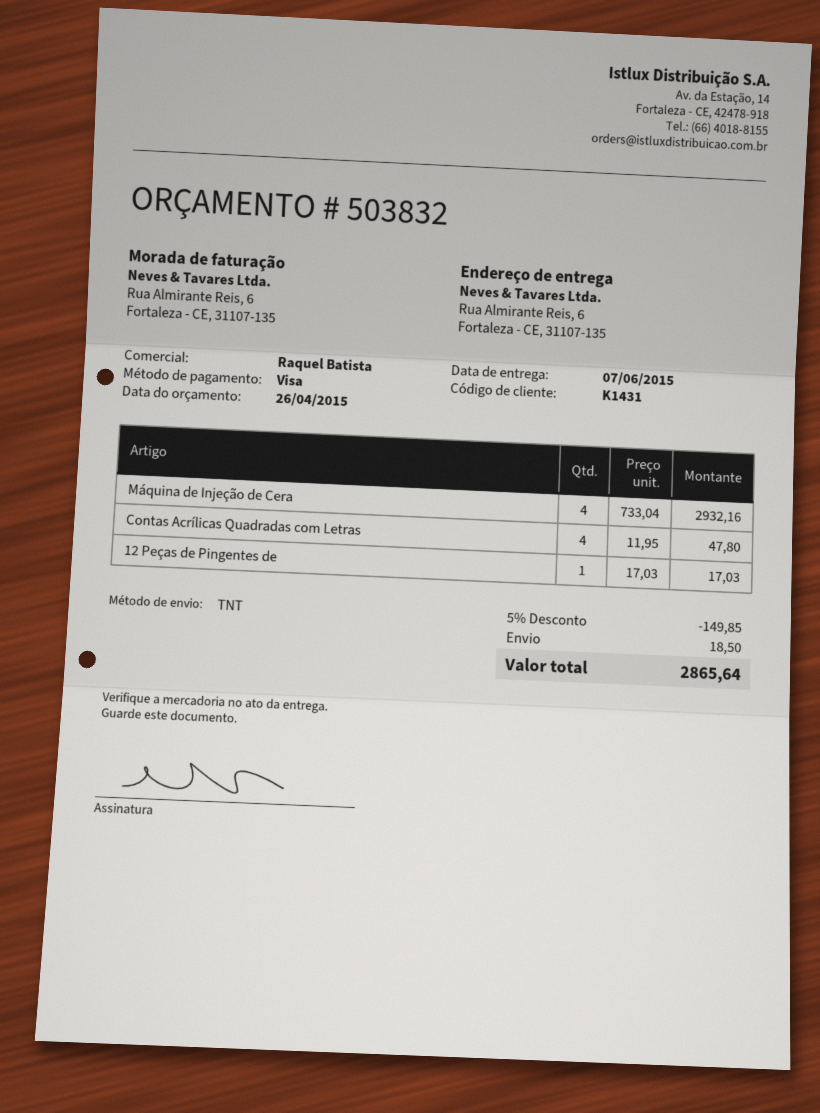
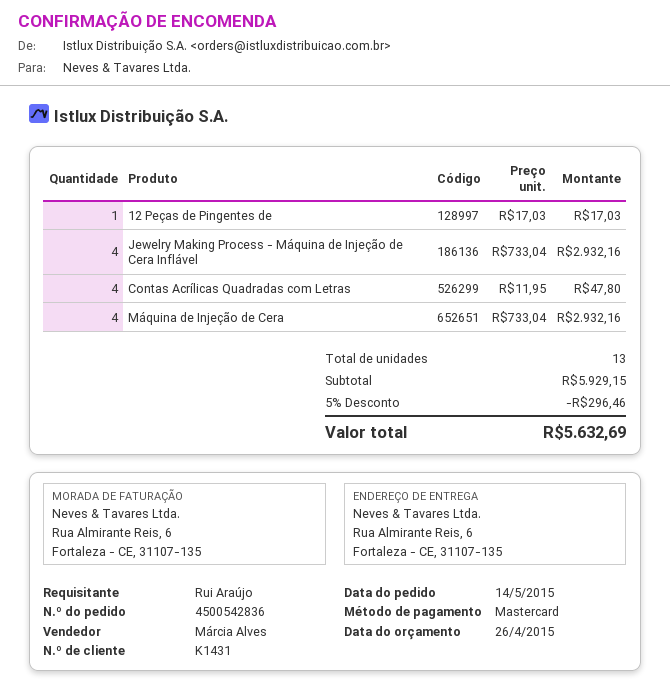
sales rep: Raquel Batista -> Márcia Alves
payment method: Visa -> Mastercard
Jewelry Making Process - Máquina de Injeção de Cera Inflável: none -> 4 x 733.04 = 2932.16
discount: 5% = 149.85 -> 5% = 296.46
shipping: 18.50 -> none
total: 2865.64 -> 5632.69

